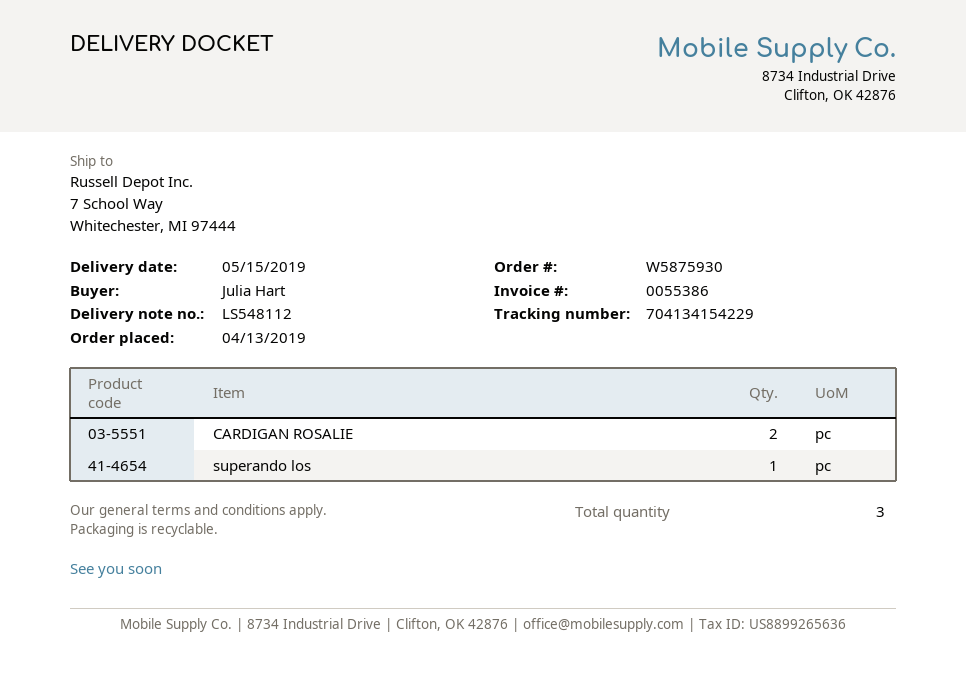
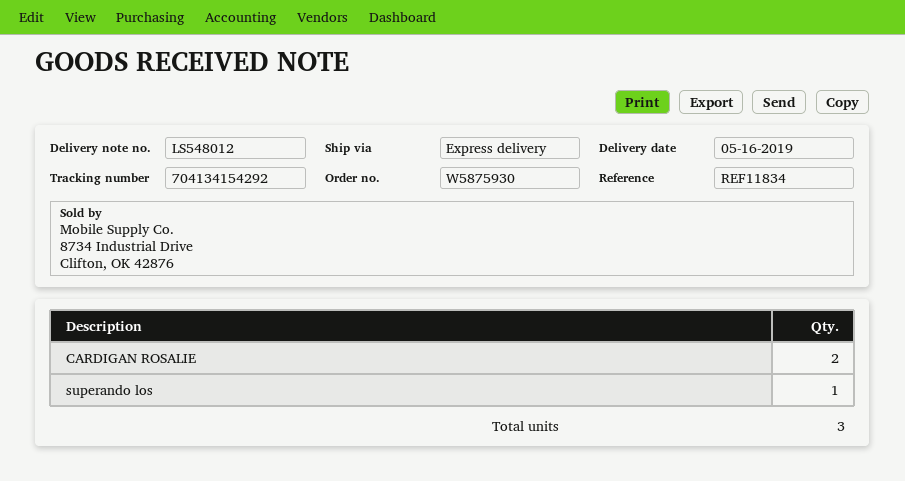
delivery note number: LS548112 -> LS548012
delivery date: 2019-05-15 -> 2019-05-16
tracking number: 704134154229 -> 704134154292

